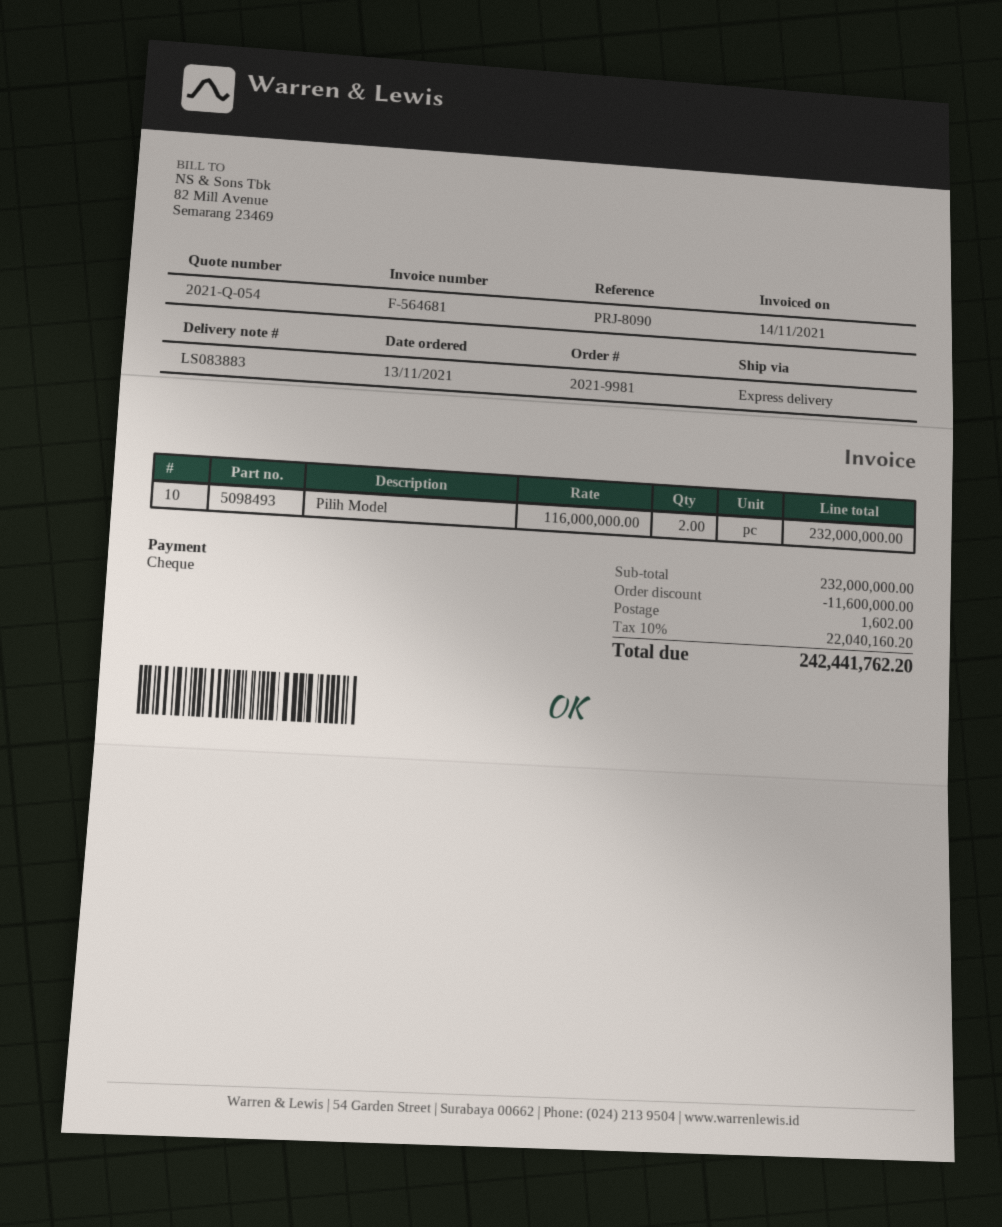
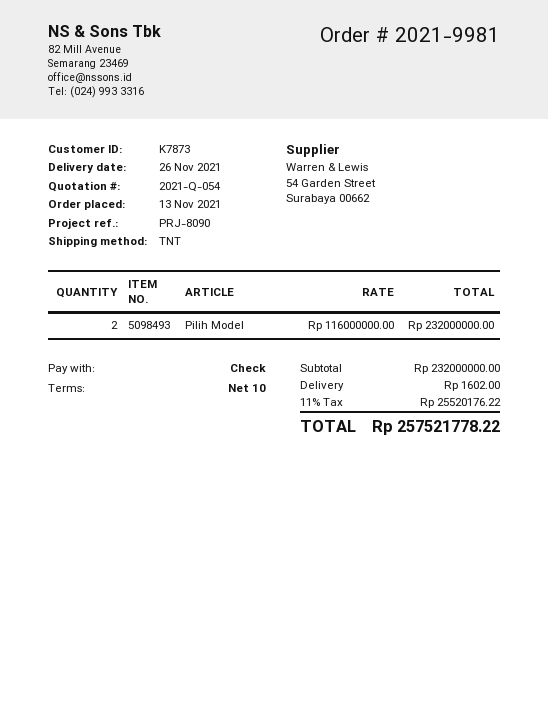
shipping method: express -> TNT
discount: 11600000.00 -> none
tax: 10% = 22040160.20 -> 11% = 25520176.22
total: 242441762.20 -> 257521778.22

